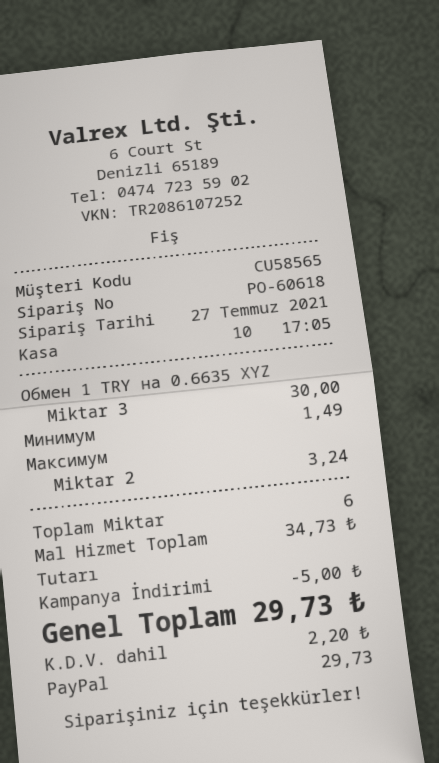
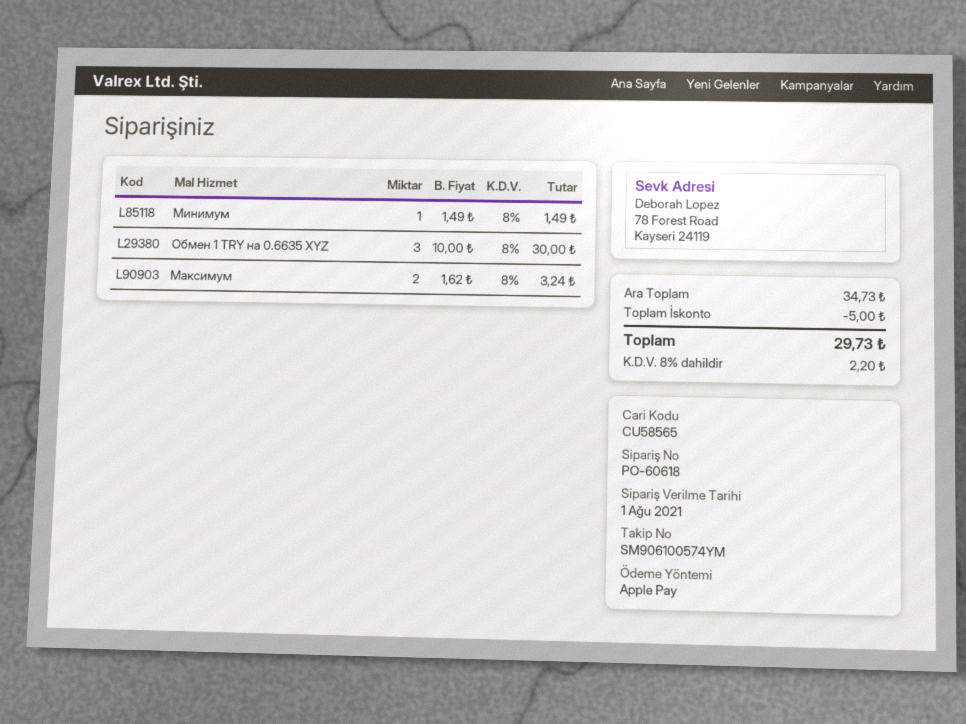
order date: 2021-07-27 -> 2021-08-01
payment method: PayPal -> Apple Pay

